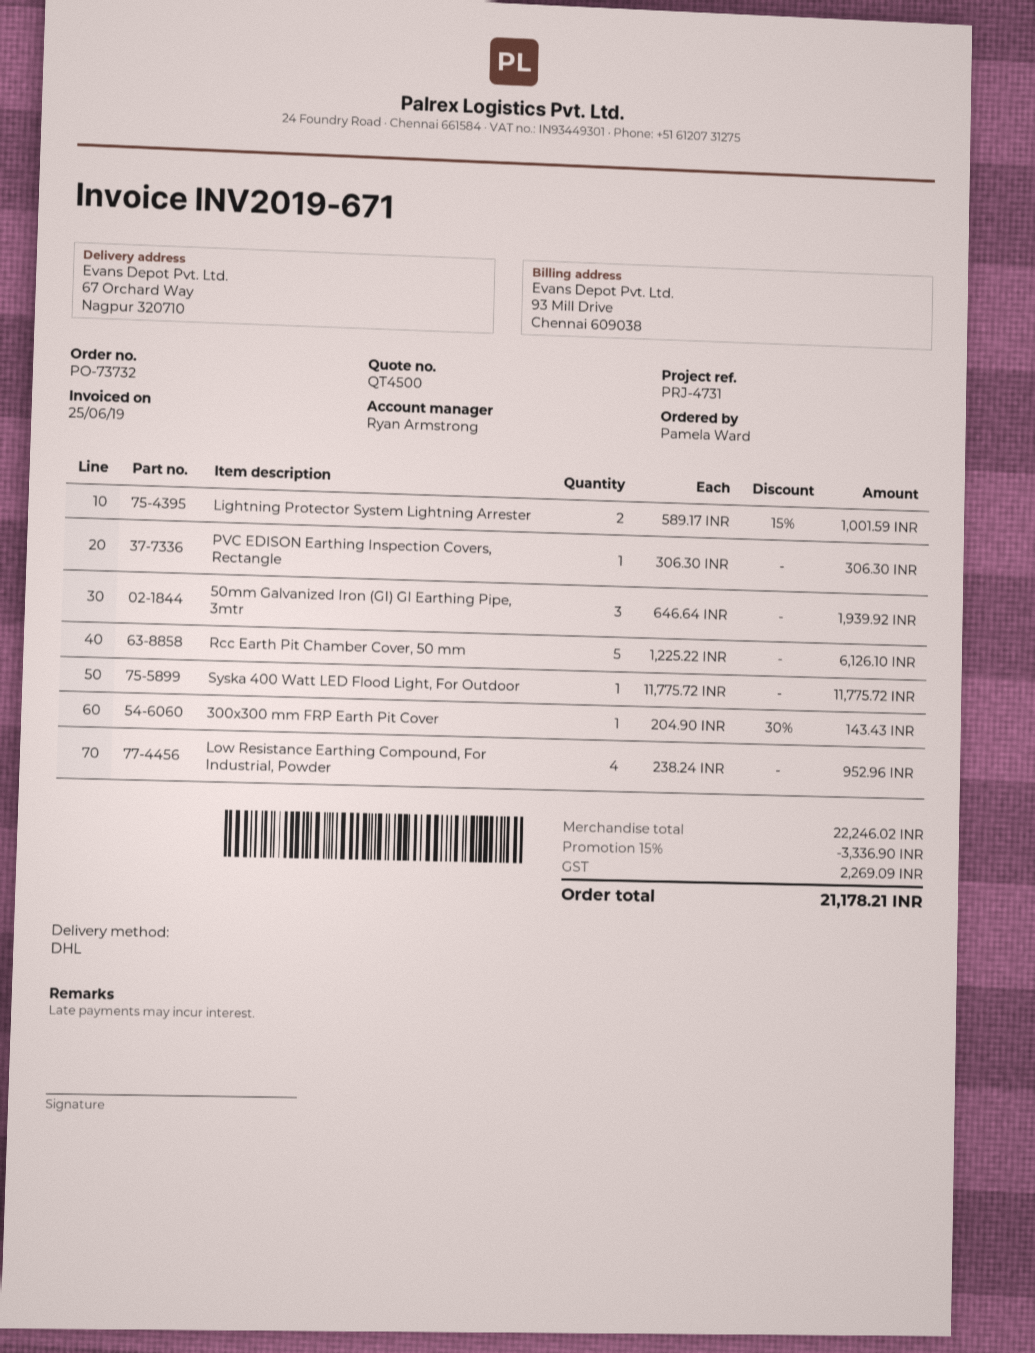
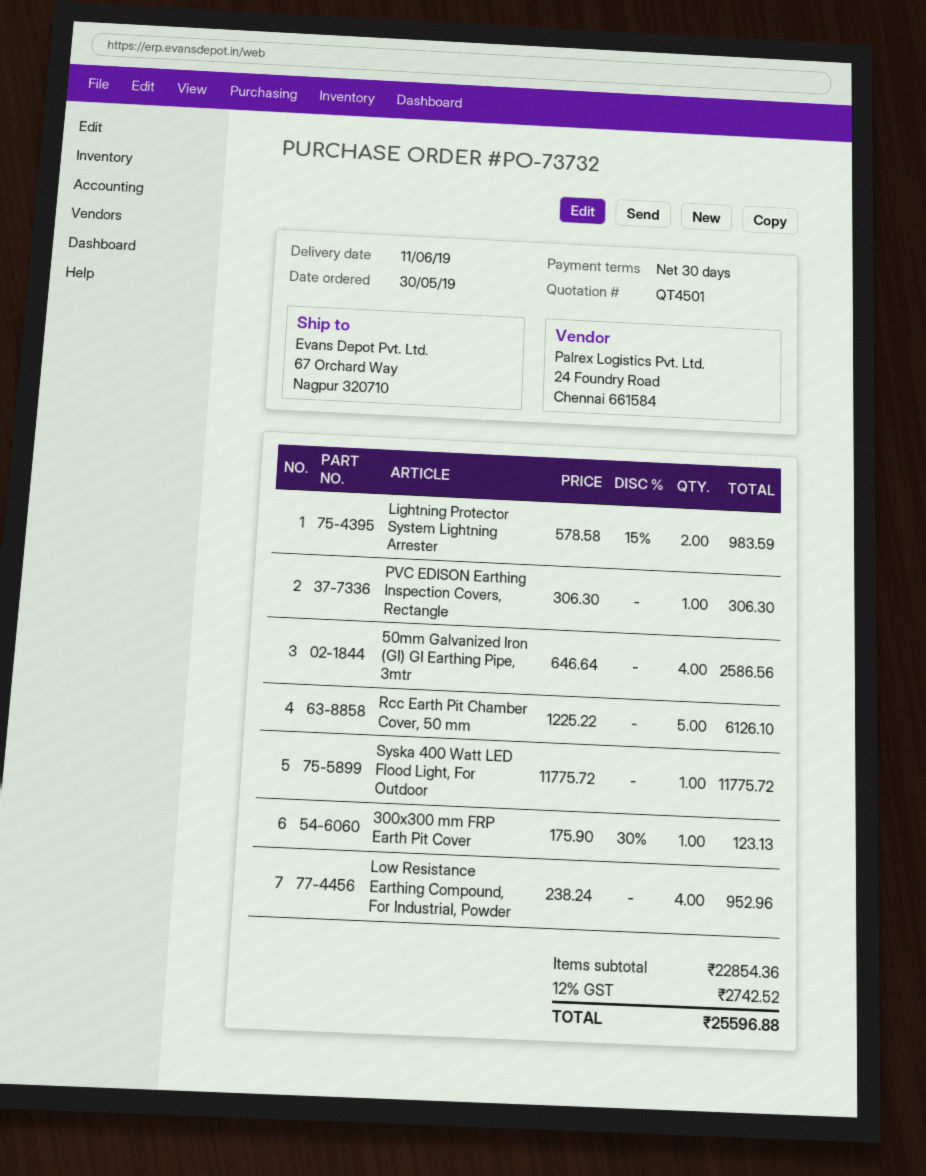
quote number: QT4500 -> QT4501
Lightning Protector System Lightning Arrester: 2 x 589.17 - 15% = 1001.59 -> 2 x 578.58 - 15% = 983.59
50mm Galvanized Iron (GI) GI Earthing Pipe, 3mtr: 3 x 646.64 = 1939.92 -> 4 x 646.64 = 2586.56
300x300 mm FRP Earth Pit Cover: 1 x 204.90 - 30% = 143.43 -> 1 x 175.90 - 30% = 123.13
subtotal: 22246.02 -> 22854.36
discount: 15% = 3336.90 -> none
tax: 2269.09 -> 2742.52
total: 21178.21 -> 25596.88

